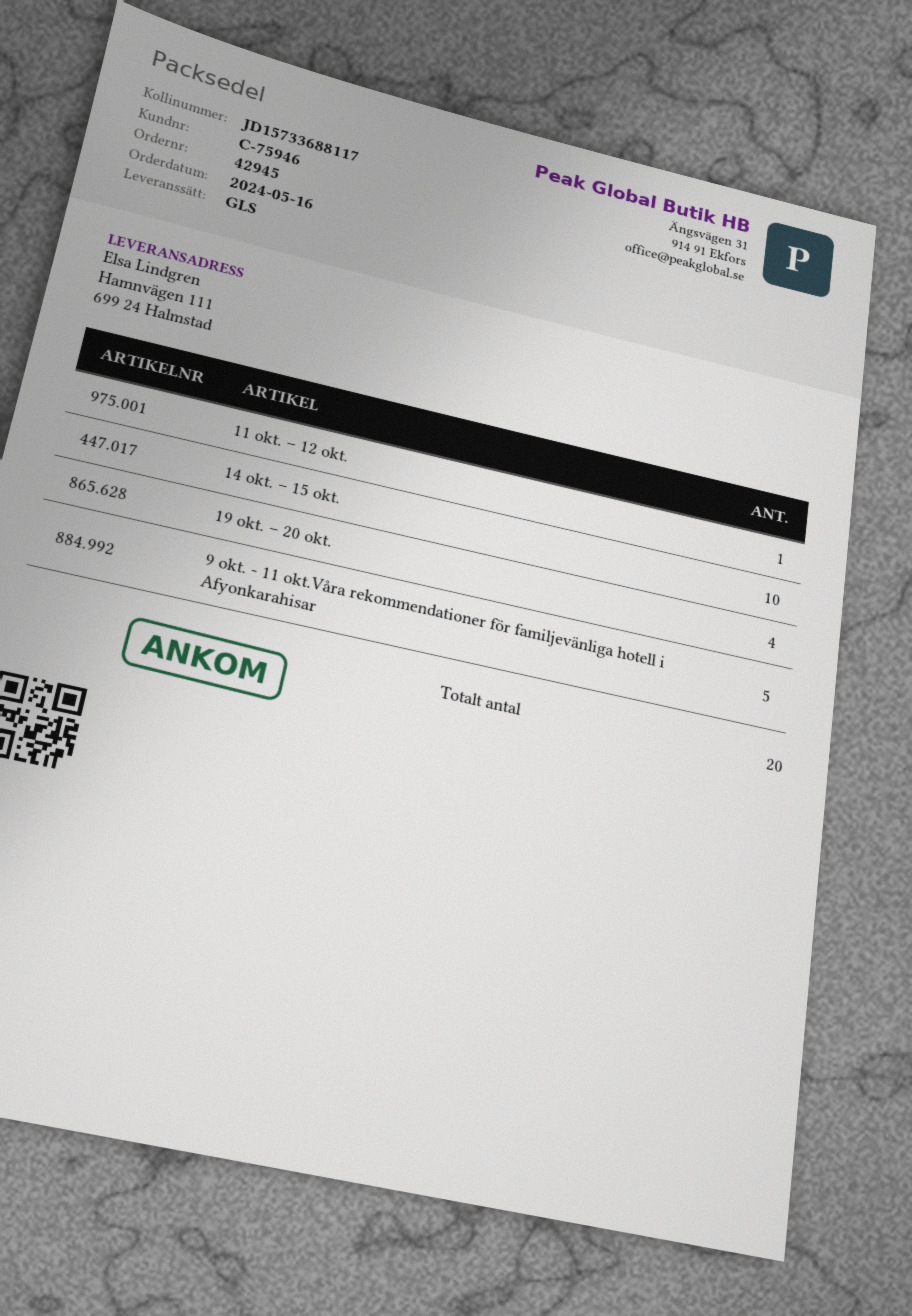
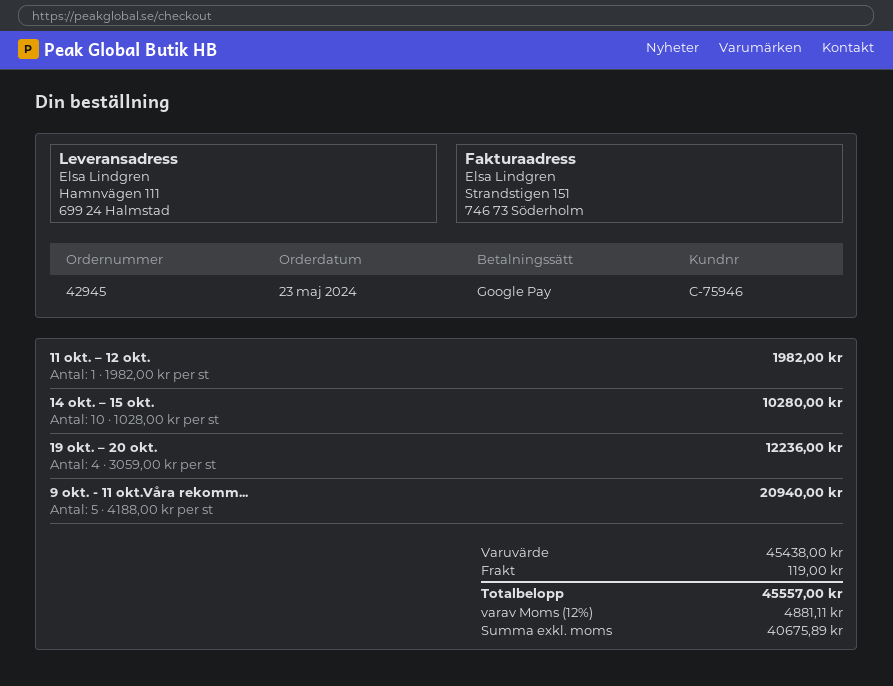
order date: 2024-05-16 -> 2024-05-23

